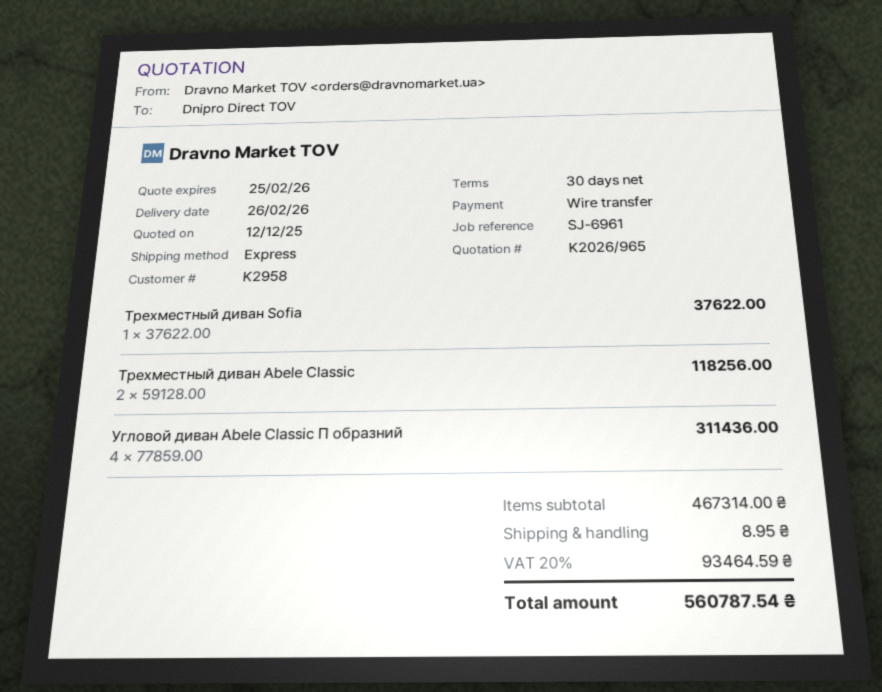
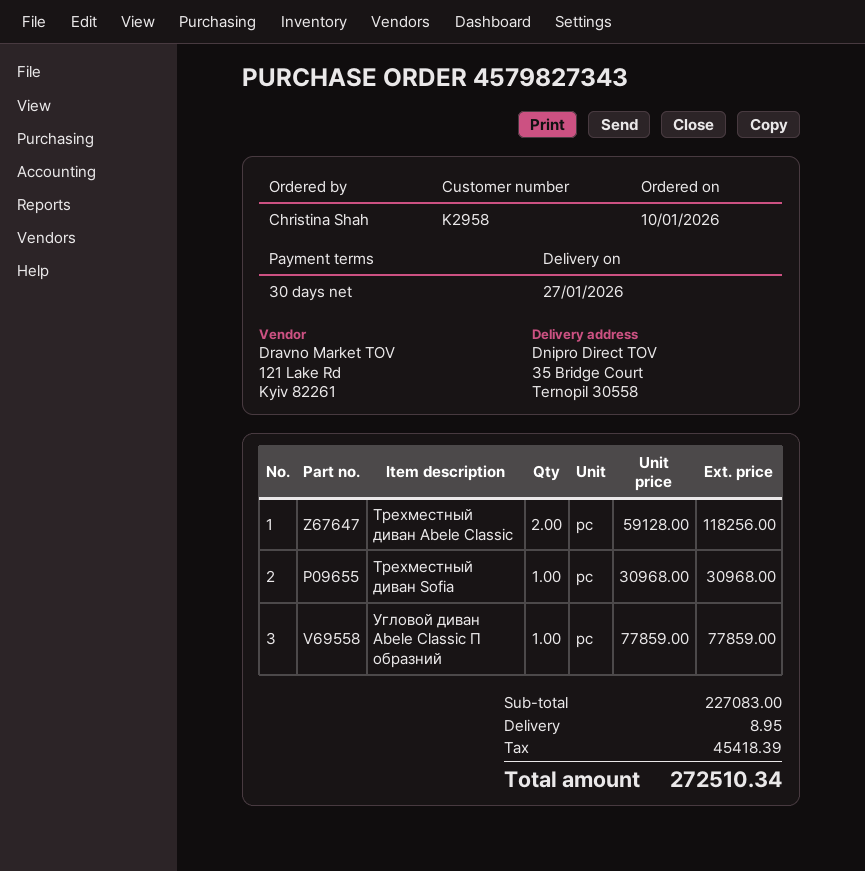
delivery date: 2026-02-26 -> 2026-01-27
Трехместный диван Sofia: 1 x 37622.00 = 37622.00 -> 1 x 30968.00 = 30968.00
Угловой диван Abele Classic П образний: 4 x 77859.00 = 311436.00 -> 1 x 77859.00 = 77859.00
subtotal: 467314.00 -> 227083.00
tax: 93464.59 -> 45418.39
total: 560787.54 -> 272510.34

